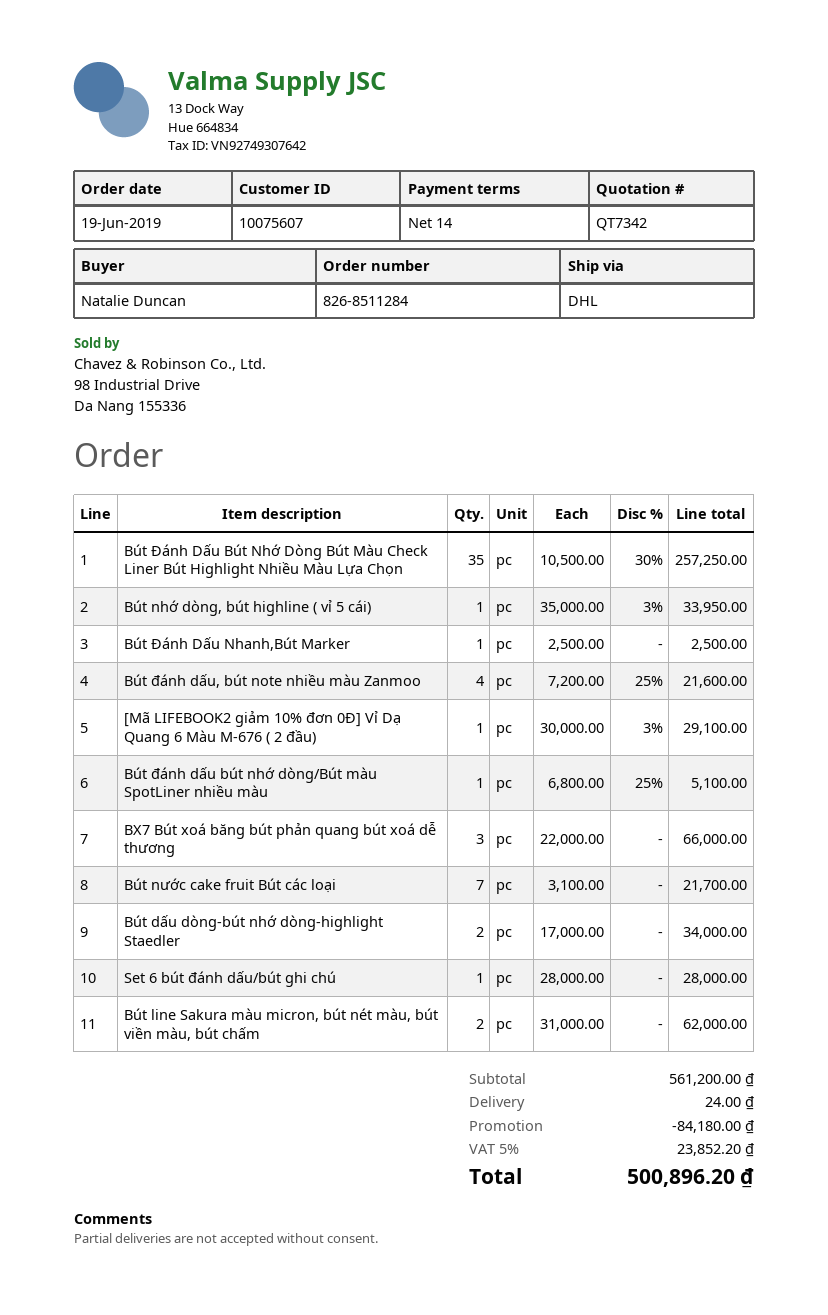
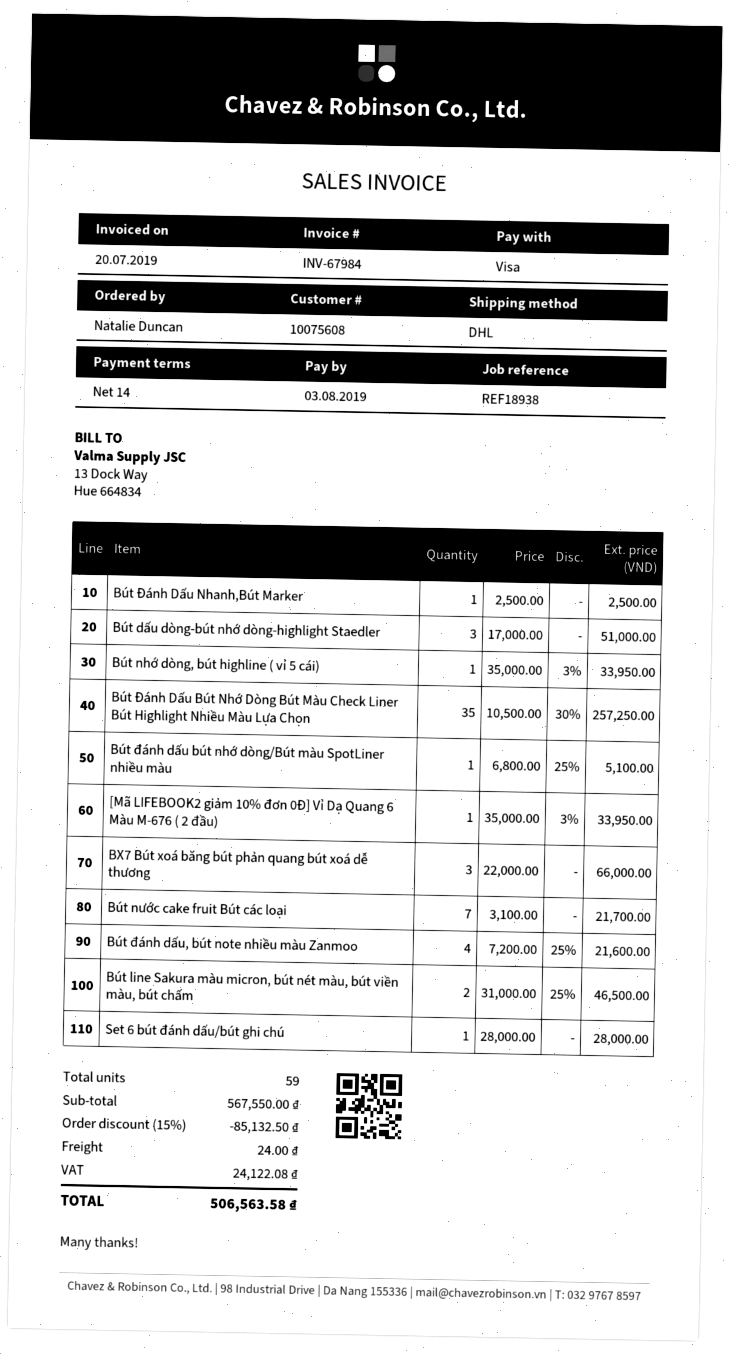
customer number: 10075607 -> 10075608
[Mã LIFEBOOK2 giảm 10% đơn 0Đ] Vỉ Dạ Quang 6 Màu M-676 ( 2 đầu): 1 x 30000.00 - 3% = 29100.00 -> 1 x 35000.00 - 3% = 33950.00
Bút dấu dòng-bút nhớ dòng-highlight Staedler: 2 x 17000.00 = 34000.00 -> 3 x 17000.00 = 51000.00
Bút line Sakura màu micron, bút nét màu, bút viền màu, bút chấm: 2 x 31000.00 = 62000.00 -> 2 x 31000.00 - 25% = 46500.00
subtotal: 561200.00 -> 567550.00
discount: 84180.00 -> 85132.50
tax: 23852.20 -> 24122.08
total: 500896.20 -> 506563.58

